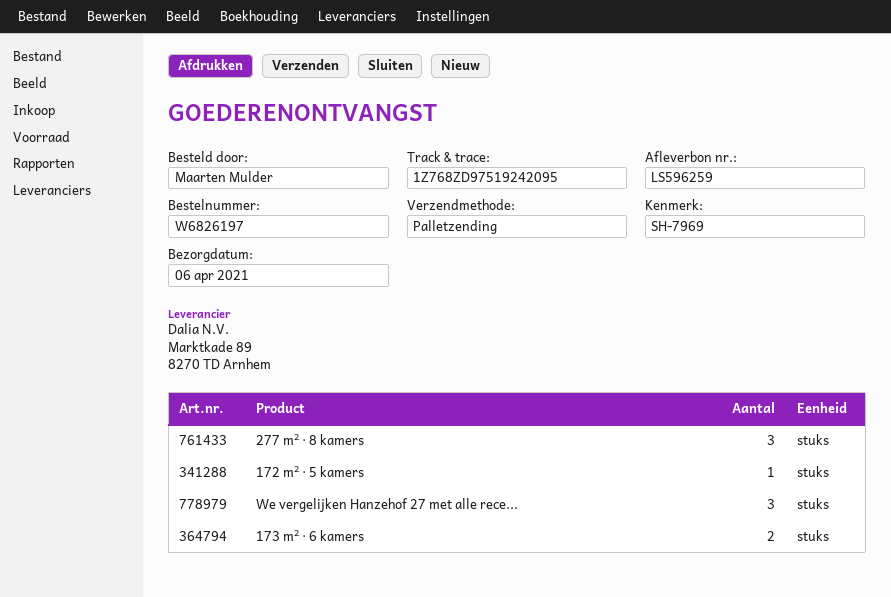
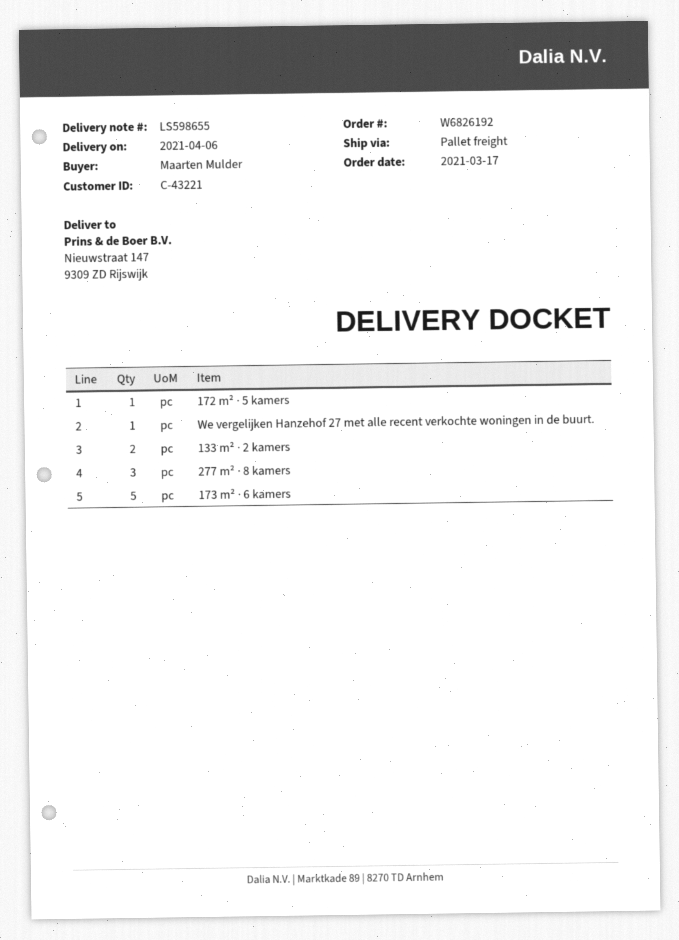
order number: W6826197 -> W6826192
delivery note number: LS596259 -> LS598655
We vergelijken Hanzehof 27 met alle rece...: 3 -> 1
173 m² · 6 kamers: 2 -> 5
133 m² · 2 kamers: none -> 2

